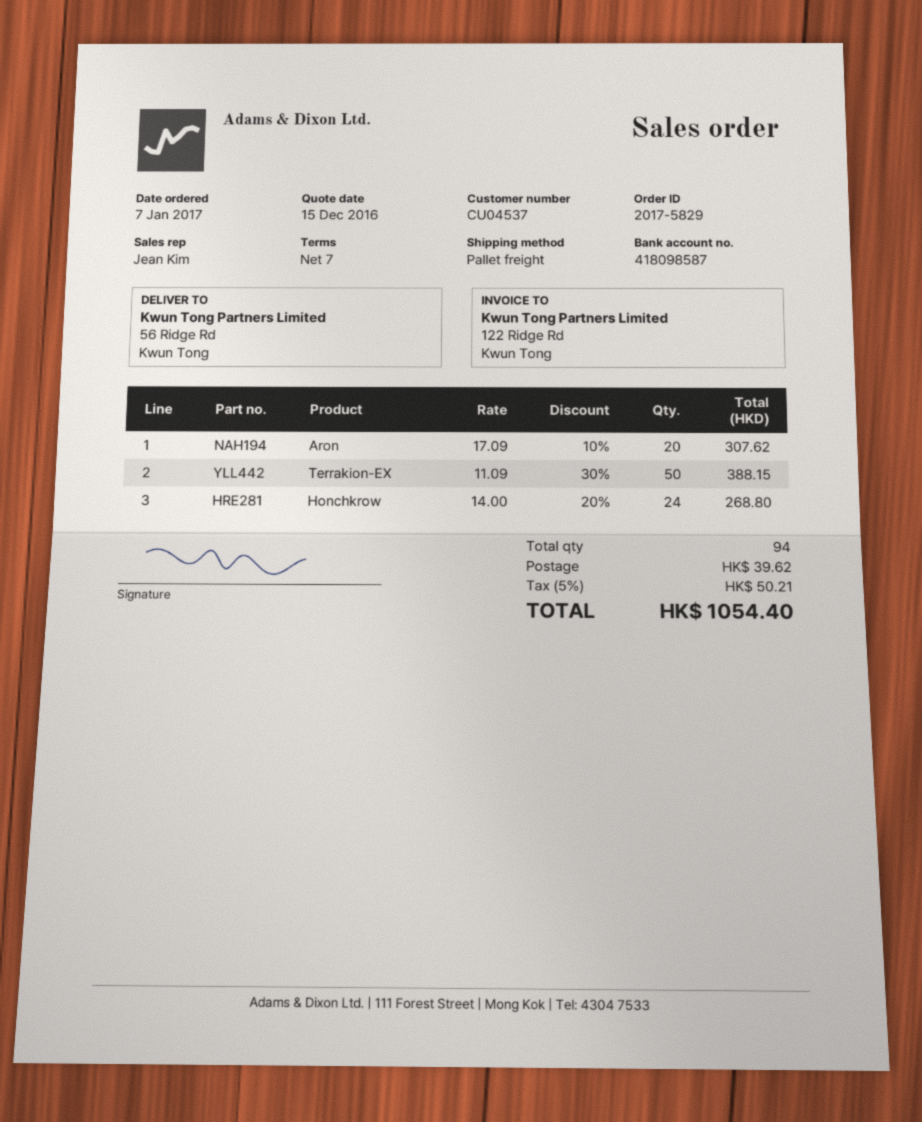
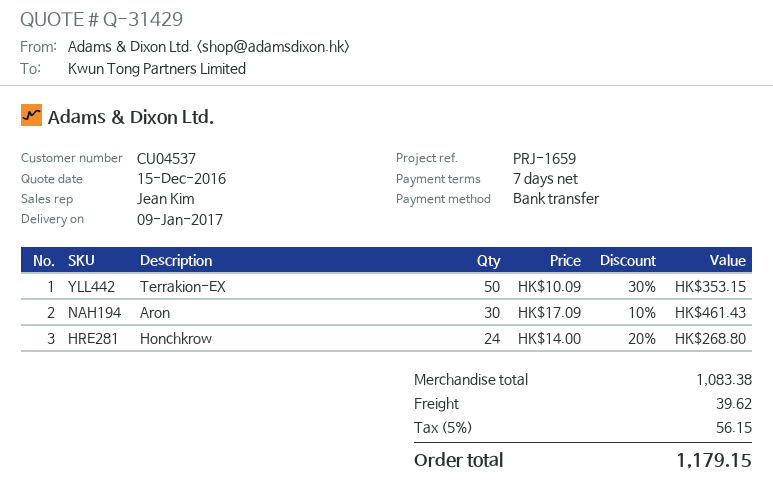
Aron: 20 x 17.09 - 10% = 307.62 -> 30 x 17.09 - 10% = 461.43
Terrakion-EX: 50 x 11.09 - 30% = 388.15 -> 50 x 10.09 - 30% = 353.15
tax: 5% = 50.21 -> 5% = 56.15
total: 1054.40 -> 1179.15

